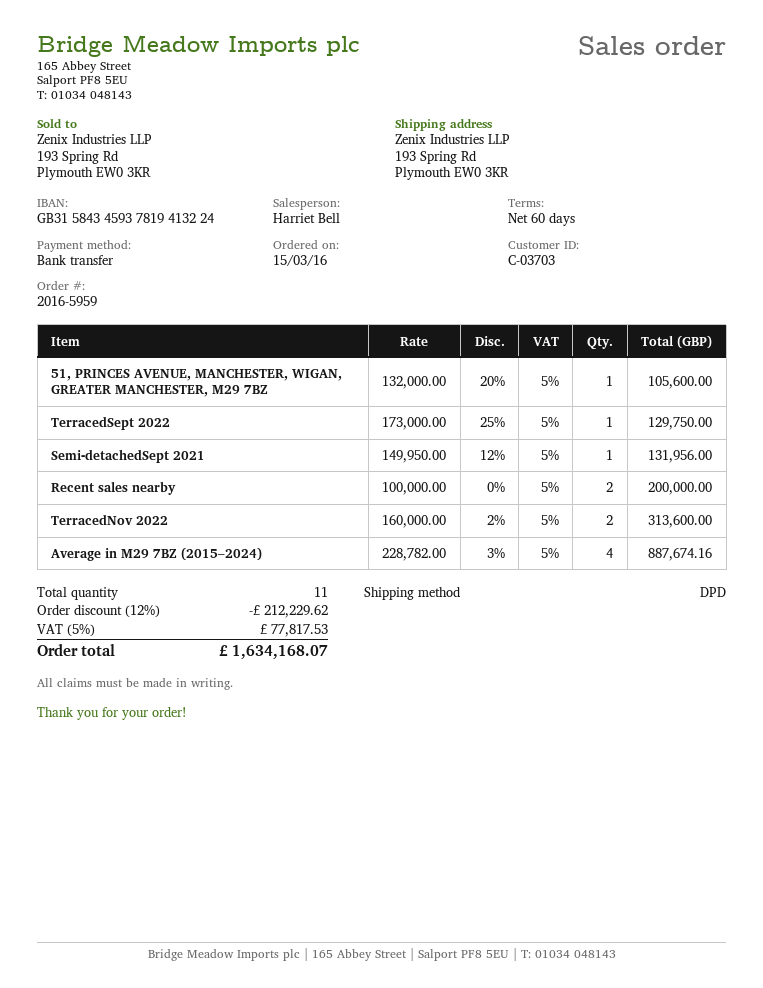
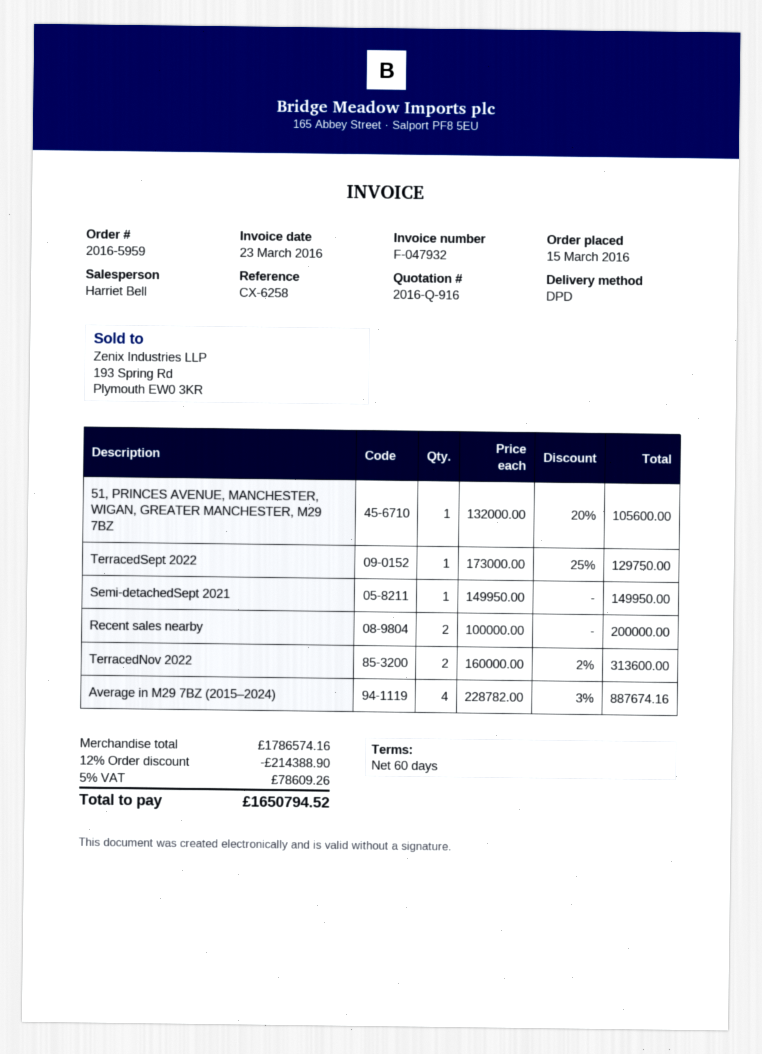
Semi-detachedSept 2021: 1 x 149950.00 - 12% = 131956.00 -> 1 x 149950.00 = 149950.00
discount: 12% = 212229.62 -> 12% = 214388.90
tax: 5% = 77817.53 -> 5% = 78609.26
total: 1634168.07 -> 1650794.52

